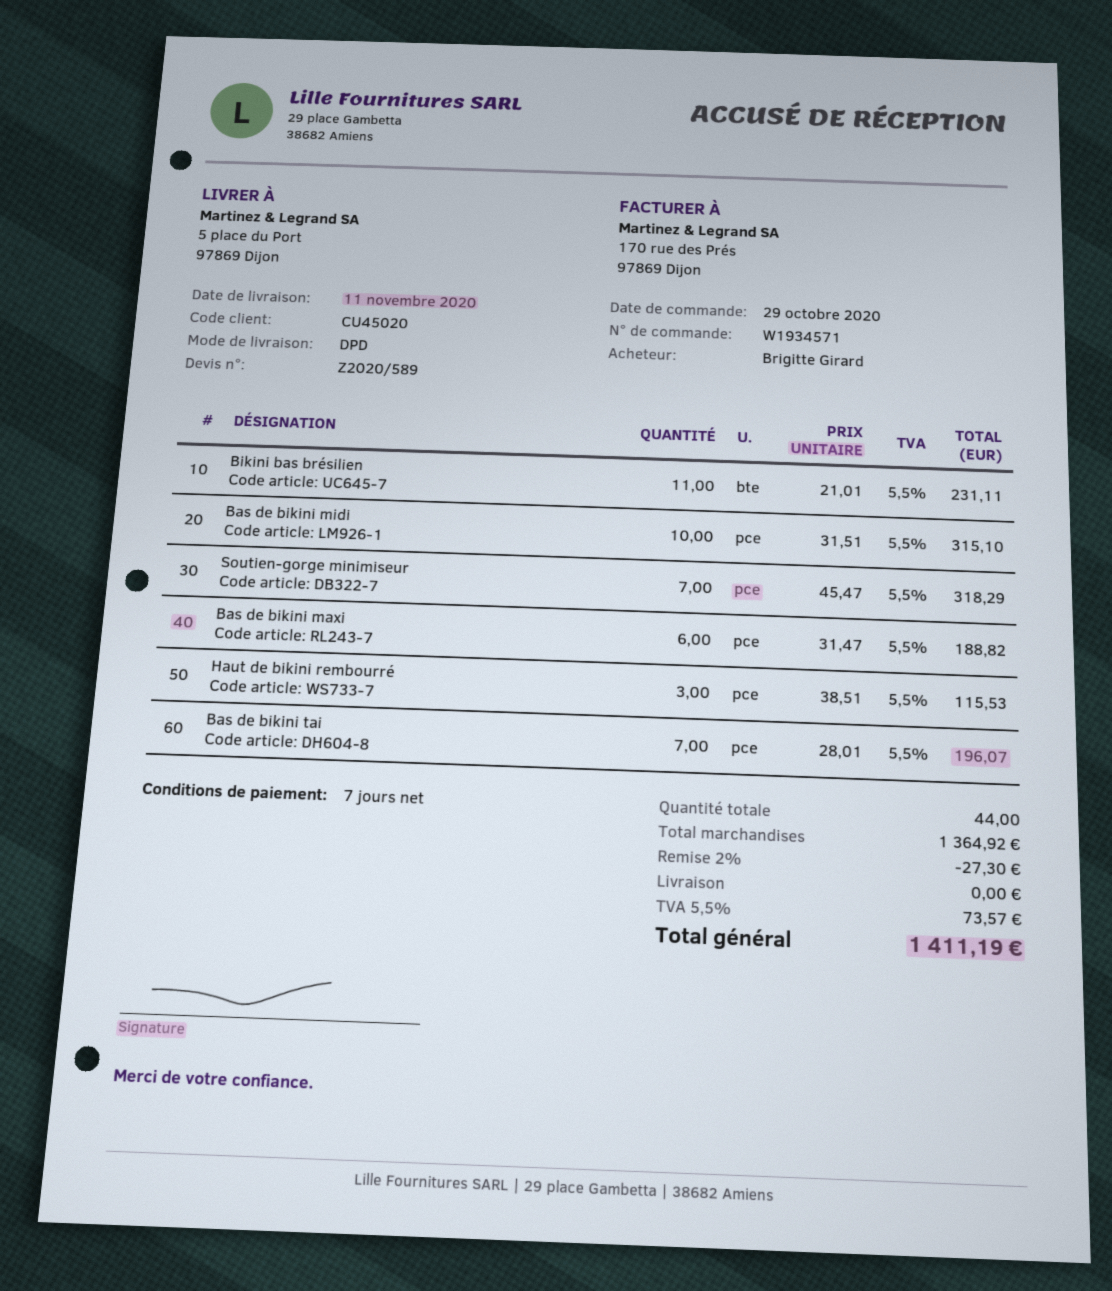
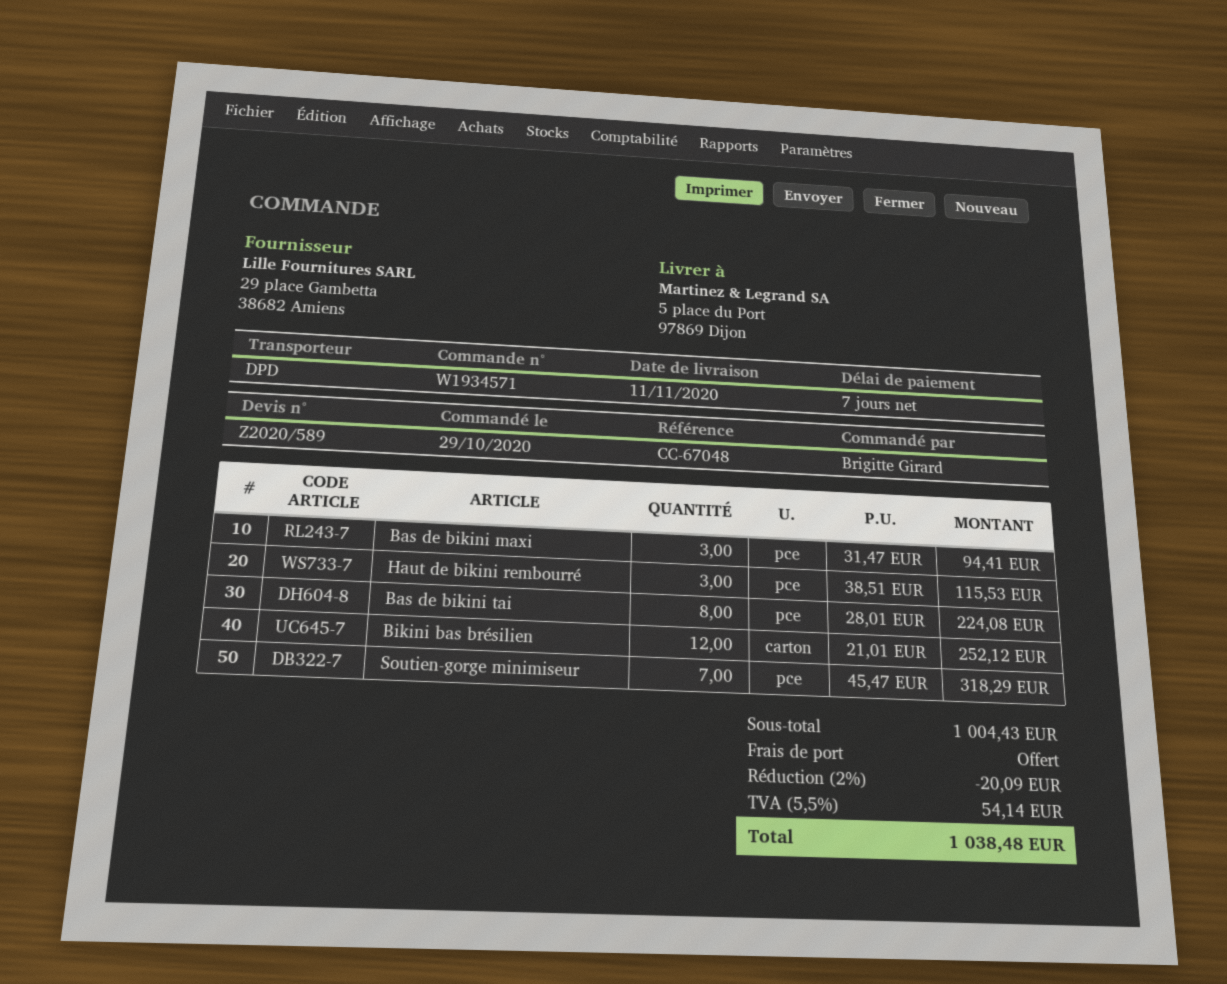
Bikini bas brésilien: 11 x 21.01 = 231.11 -> 12 x 21.01 = 252.12
Bas de bikini midi: 10 x 31.51 = 315.10 -> none
Bas de bikini maxi: 6 x 31.47 = 188.82 -> 3 x 31.47 = 94.41
Bas de bikini tai: 7 x 28.01 = 196.07 -> 8 x 28.01 = 224.08
subtotal: 1364.92 -> 1004.43
discount: 2% = 27.30 -> 2% = 20.09
tax: 5.5% = 73.57 -> 5.5% = 54.14
total: 1411.19 -> 1038.48

